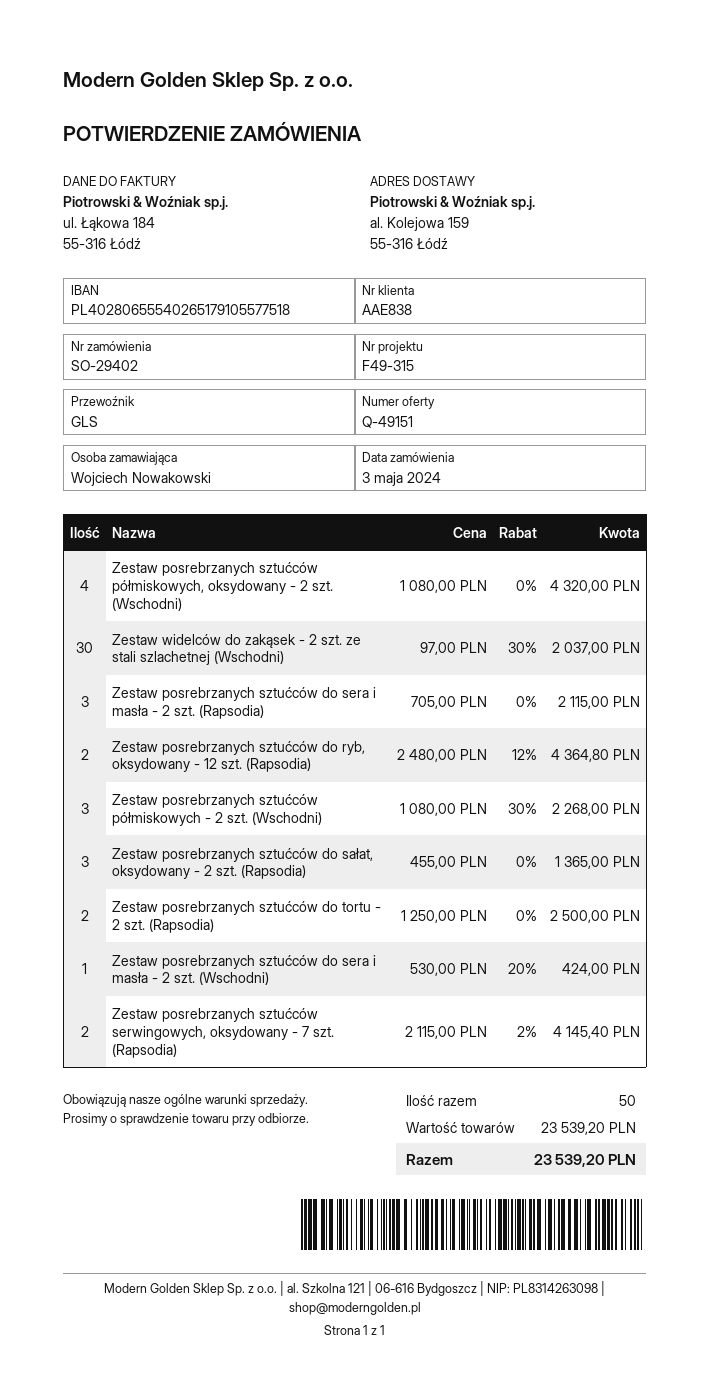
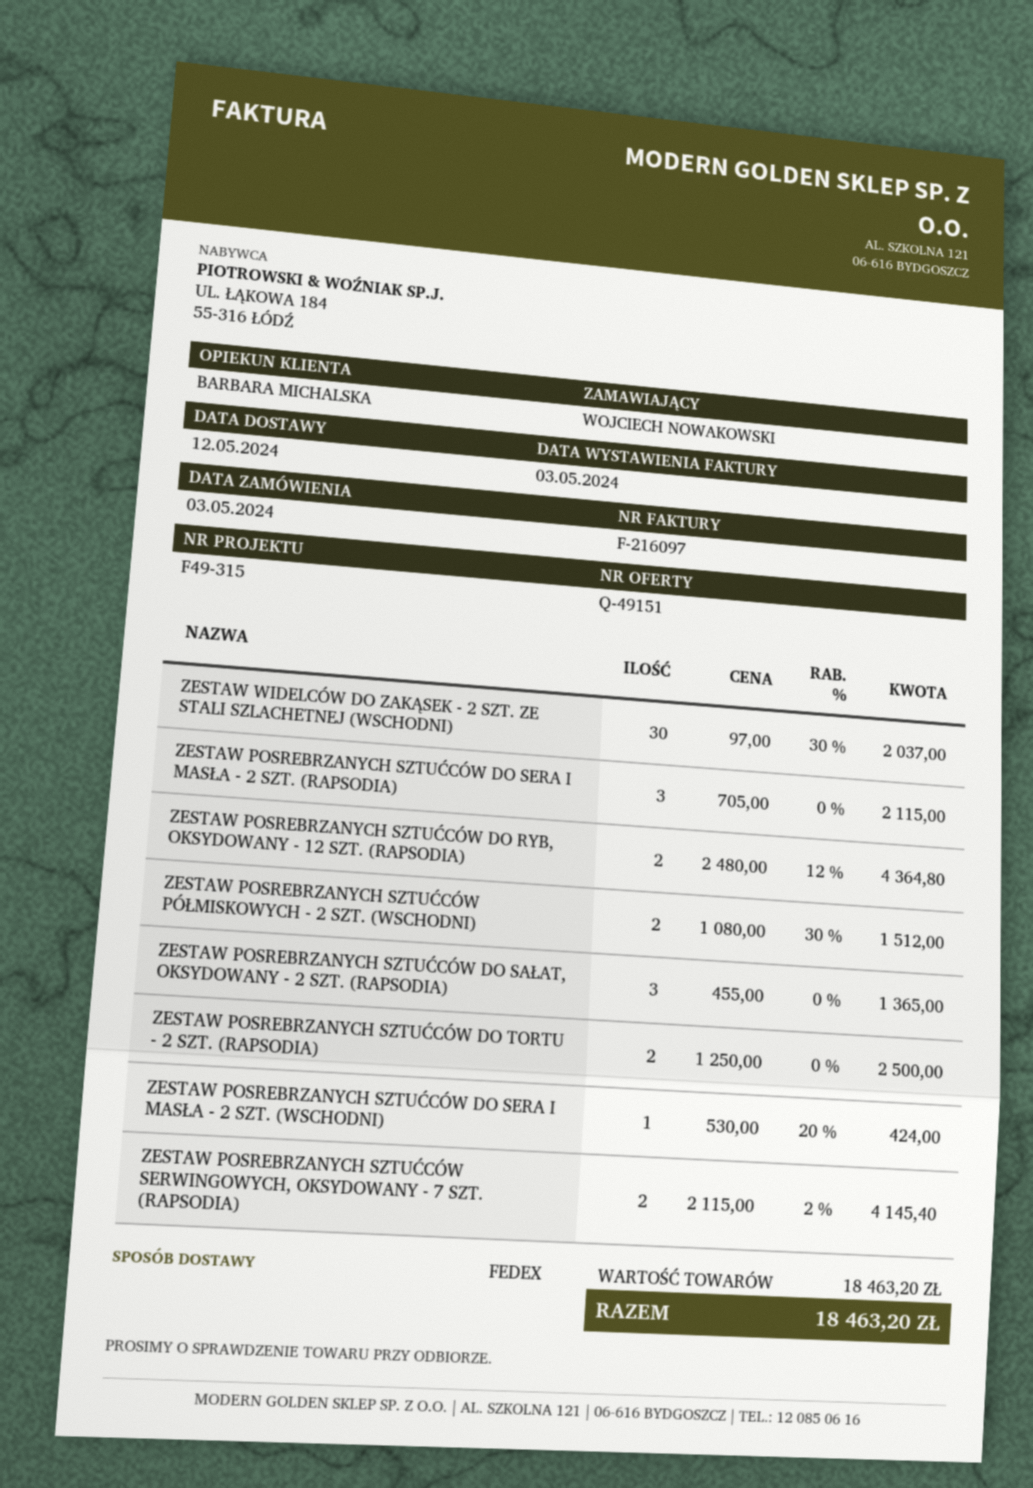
shipping method: GLS -> FedEx
Zestaw posrebrzanych sztućców półmiskowych, oksydowany - 2 szt. (Wschodni): 4 x 1080.00 = 4320.00 -> none
Zestaw posrebrzanych sztućców półmiskowych - 2 szt. (Wschodni): 3 x 1080.00 - 30% = 2268.00 -> 2 x 1080.00 - 30% = 1512.00
subtotal: 23539.20 -> 18463.20
total: 23539.20 -> 18463.20

